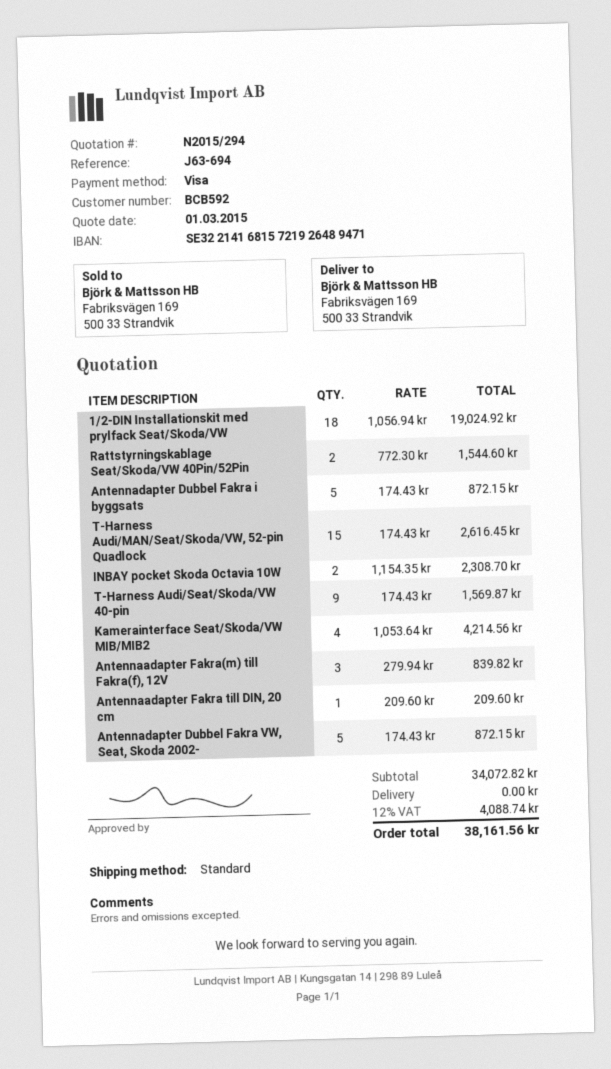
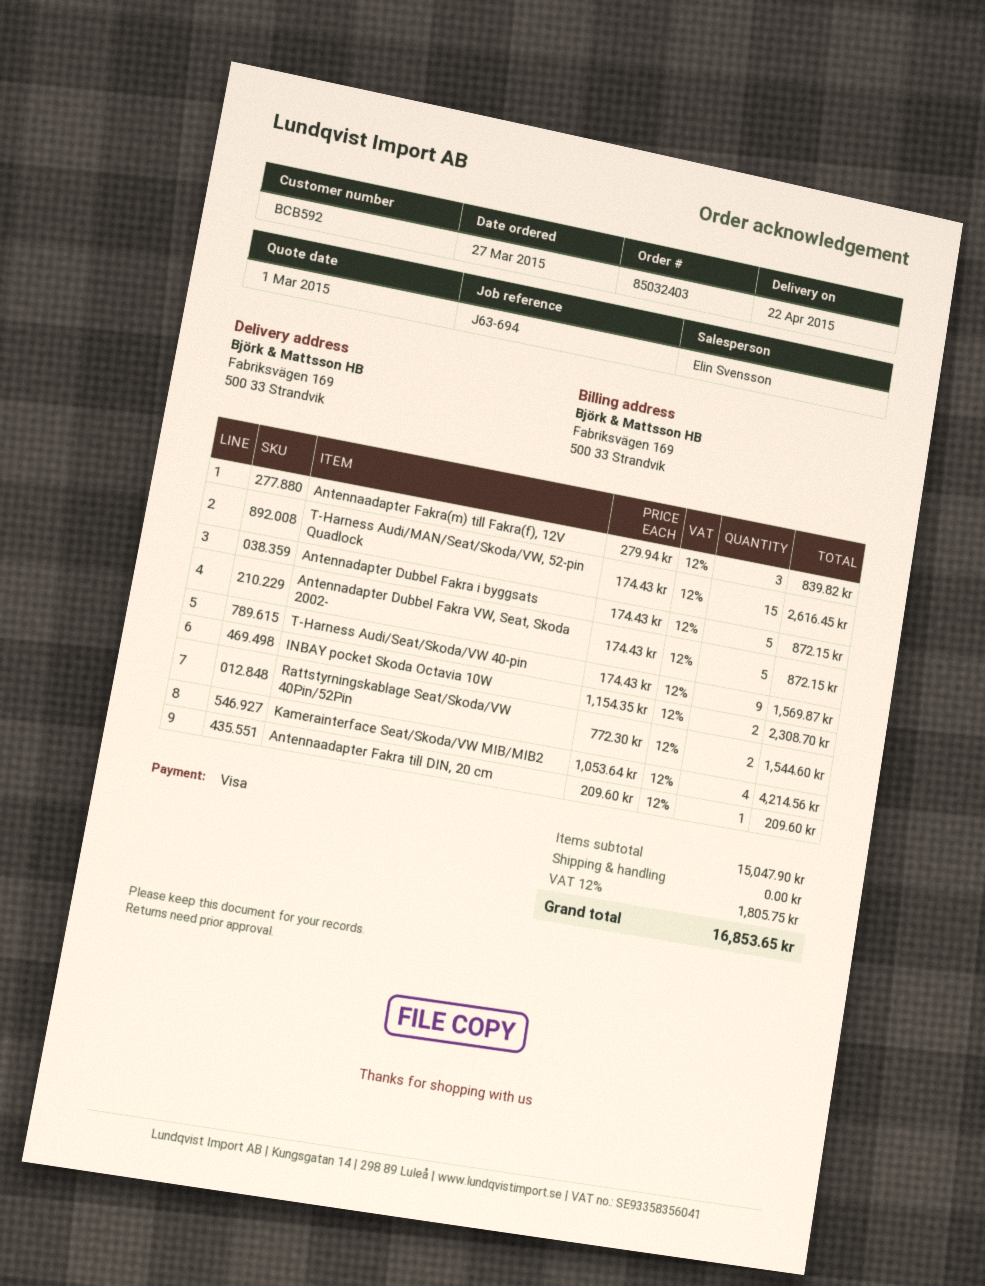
1/2-DIN Installationskit med prylfack Seat/Skoda/VW: 18 x 1056.94 = 19024.92 -> none
subtotal: 34072.82 -> 15047.90
tax: 12% = 4088.74 -> 12% = 1805.75
total: 38161.56 -> 16853.65

